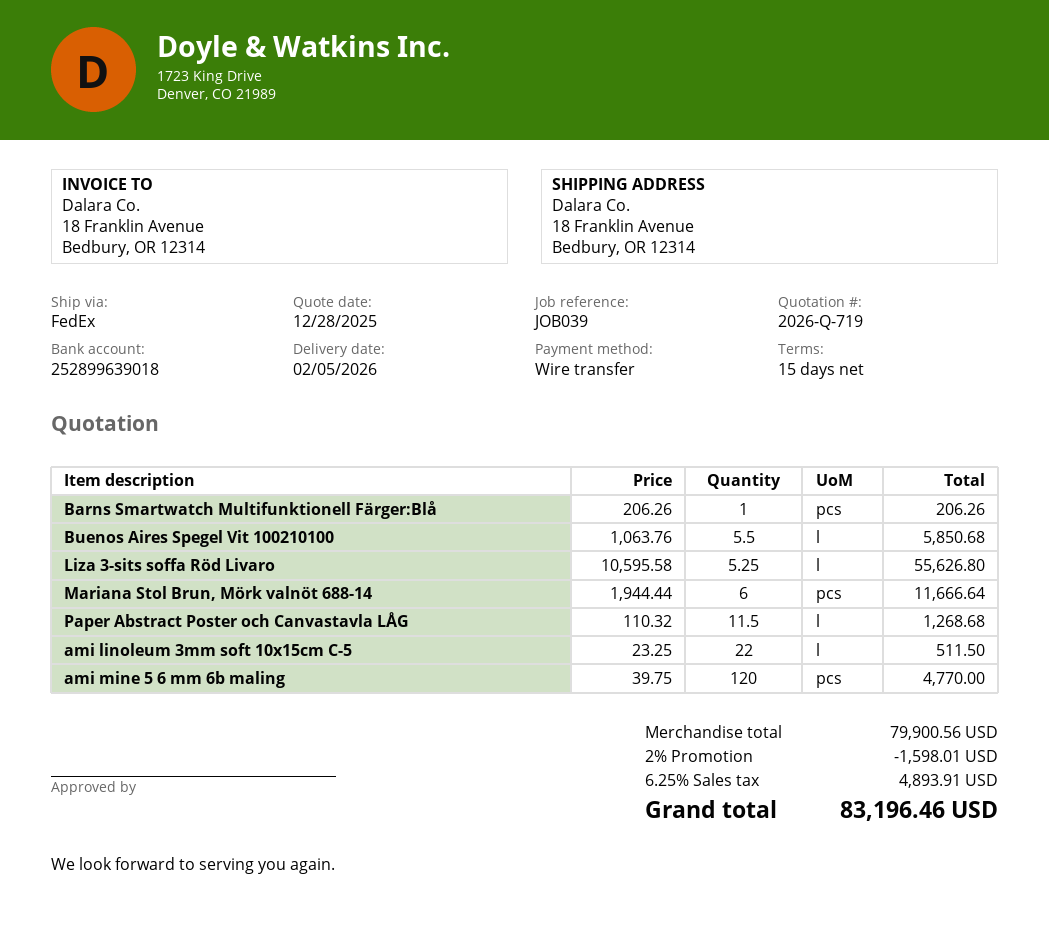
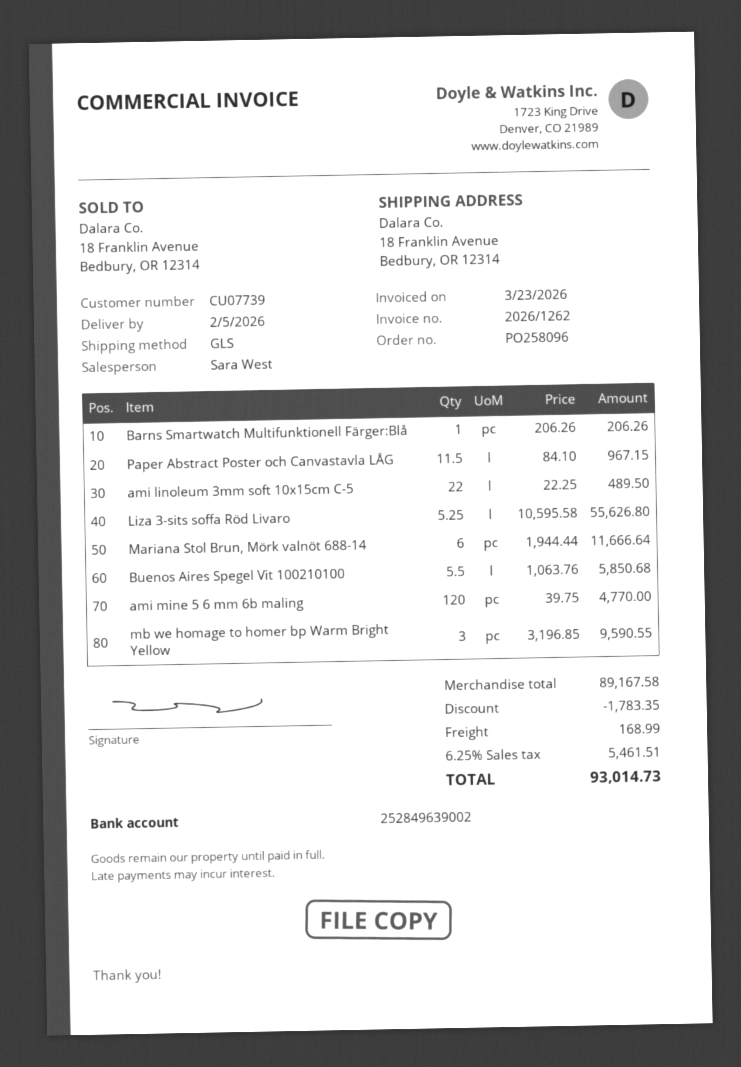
bank account: 252899639018 -> 252849639002
shipping method: FedEx -> GLS
Paper Abstract Poster och Canvastavla LÅG: 11.5 x 110.32 = 1268.68 -> 11.5 x 84.10 = 967.15
ami linoleum 3mm soft 10x15cm C-5: 22 x 23.25 = 511.50 -> 22 x 22.25 = 489.50
mb we homage to homer bp Warm Bright Yellow: none -> 3 x 3196.85 = 9590.55
subtotal: 79900.56 -> 89167.58
discount: 1598.01 -> 1783.35
shipping: none -> 168.99
tax: 6.25% = 4893.91 -> 6.25% = 5461.51
total: 83196.46 -> 93014.73

